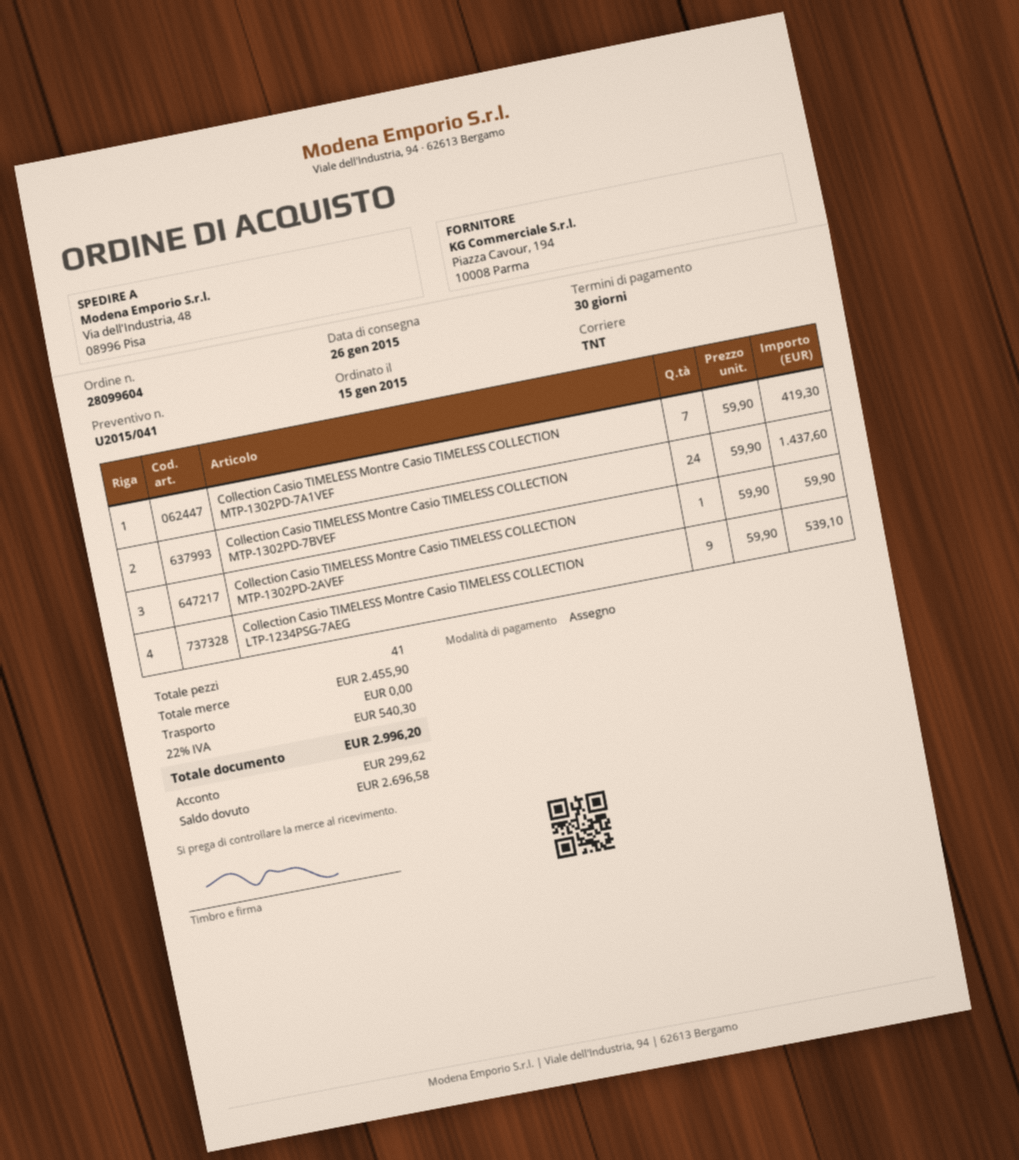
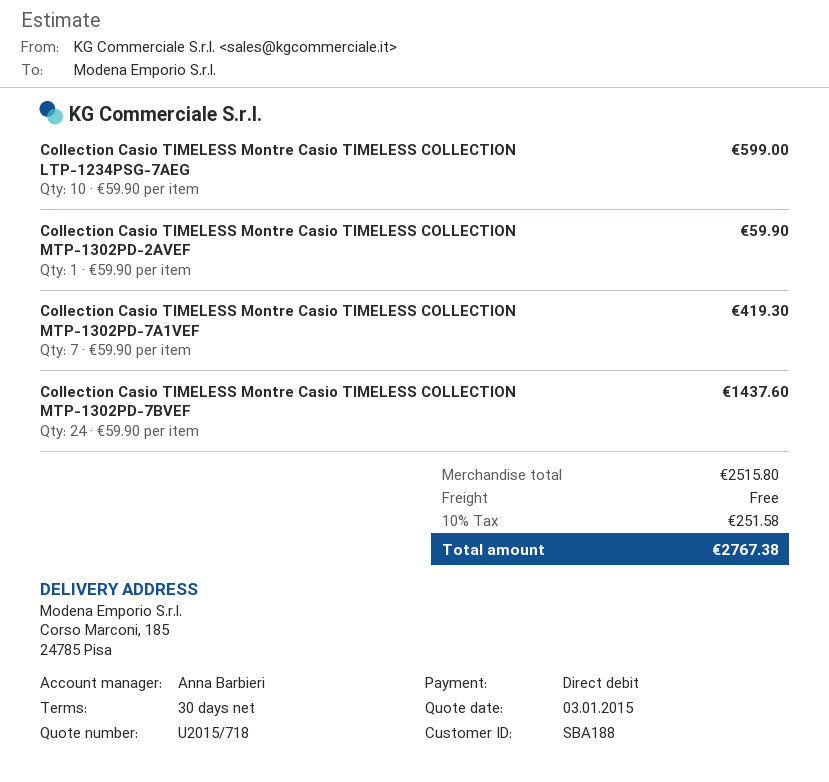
quote number: U2015/041 -> U2015/718
payment method: cheque -> direct debit
ship to: Via dell'Industria, 48, 08996 Pisa -> Corso Marconi, 185, 24785 Pisa
Collection Casio TIMELESS Montre Casio TIMELESS COLLECTION LTP-1234PSG-7AEG: 9 x 59.90 = 539.10 -> 10 x 59.90 = 599.00
subtotal: 2455.90 -> 2515.80
tax: 22% = 540.30 -> 10% = 251.58
total: 2996.20 -> 2767.38

